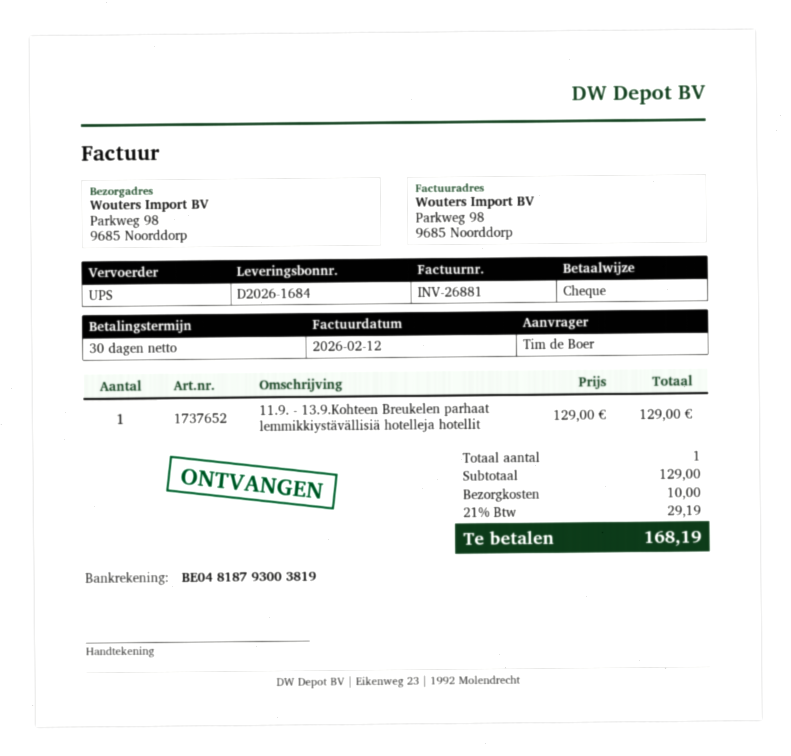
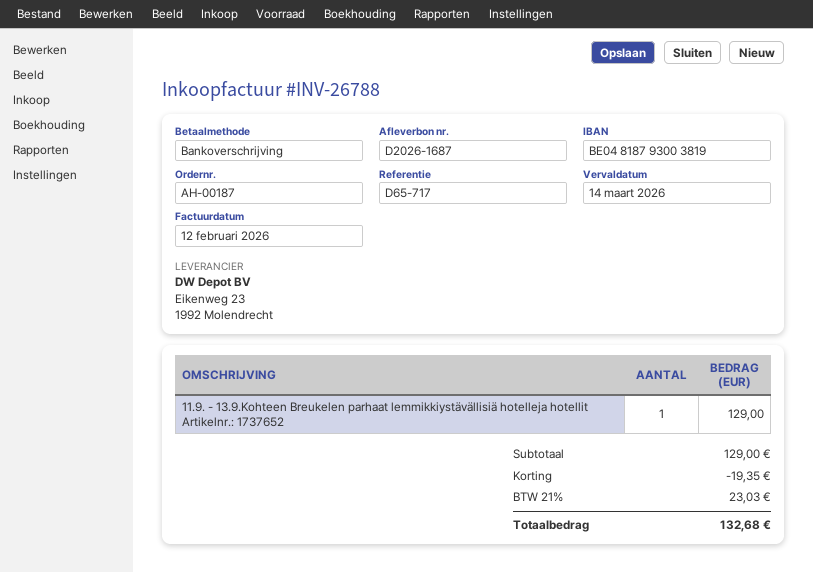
delivery note number: D2026-1684 -> D2026-1687
invoice number: INV-26881 -> INV-26788
payment method: cheque -> bank transfer
discount: none -> 19.35
shipping: 10.00 -> none
tax: 21% = 29.19 -> 21% = 23.03
total: 168.19 -> 132.68

